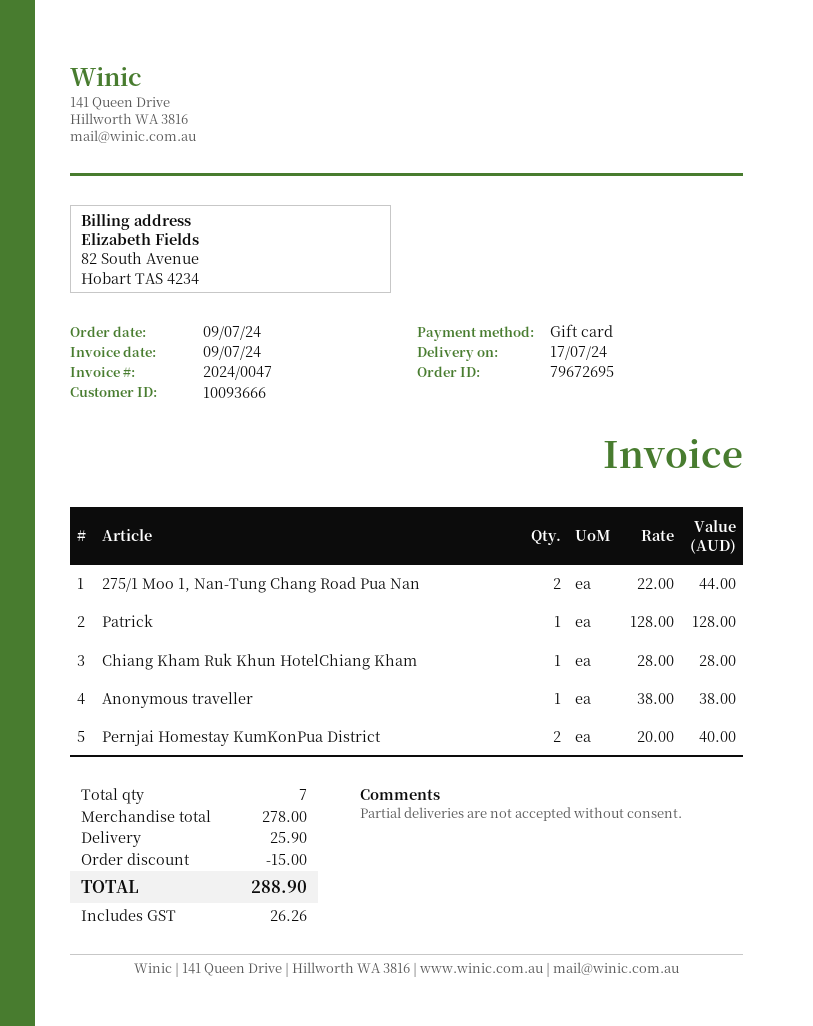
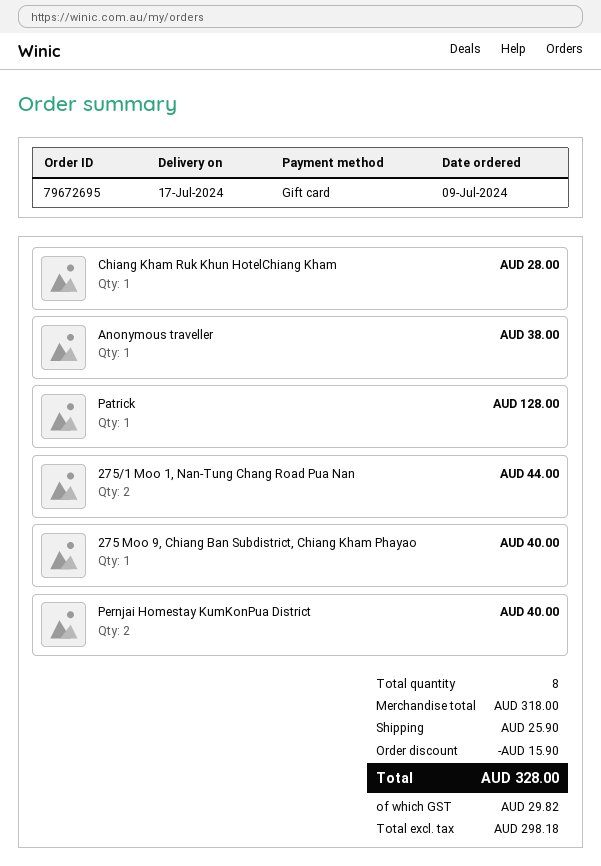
275 Moo 9, Chiang Ban Subdistrict, Chiang Kham Phayao: none -> 1 for 40.00
total quantity: 7 -> 8
subtotal: 278.00 -> 318.00
discount: 15.00 -> 15.90
tax: 26.26 -> 29.82
total: 288.90 -> 328.00

